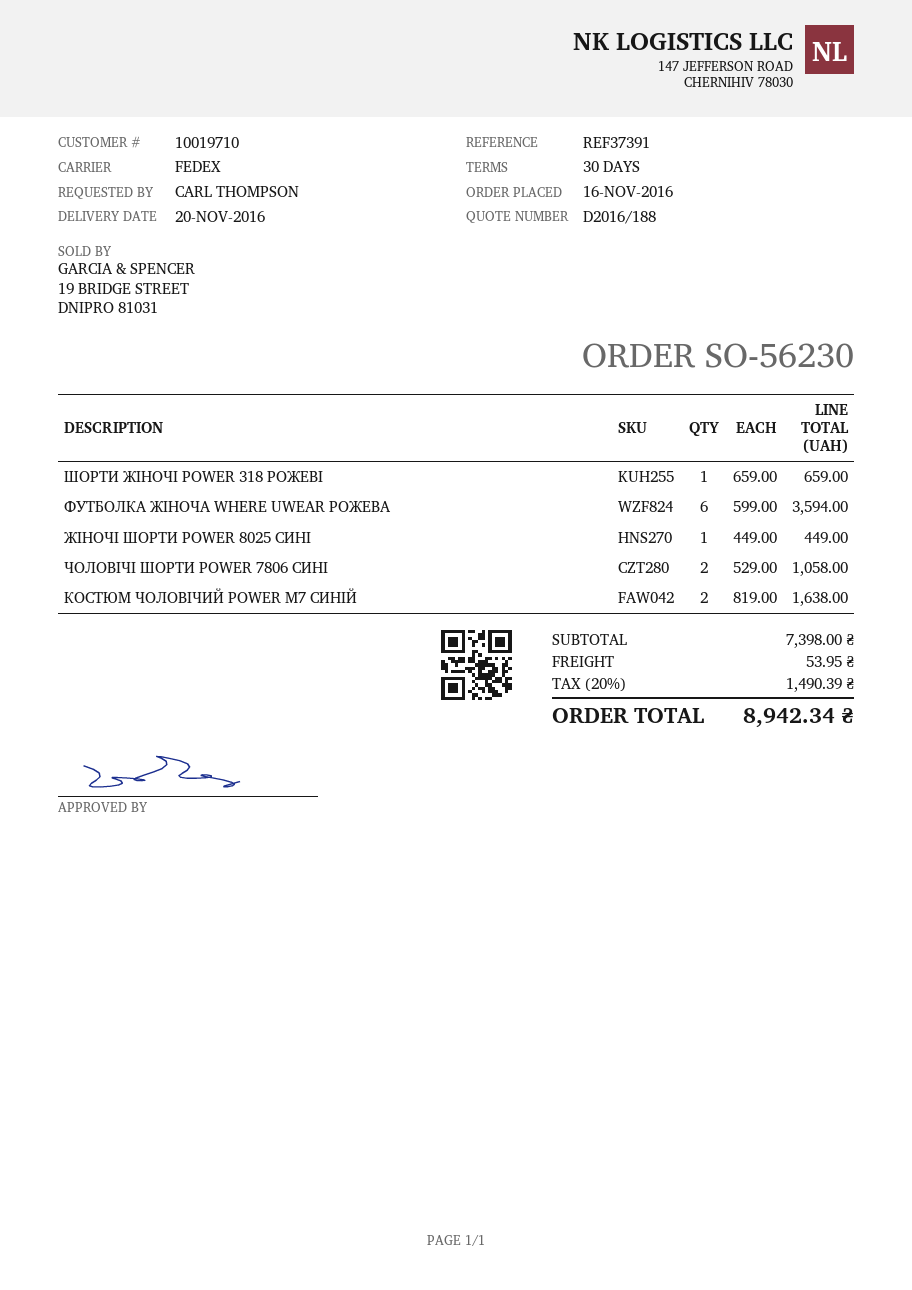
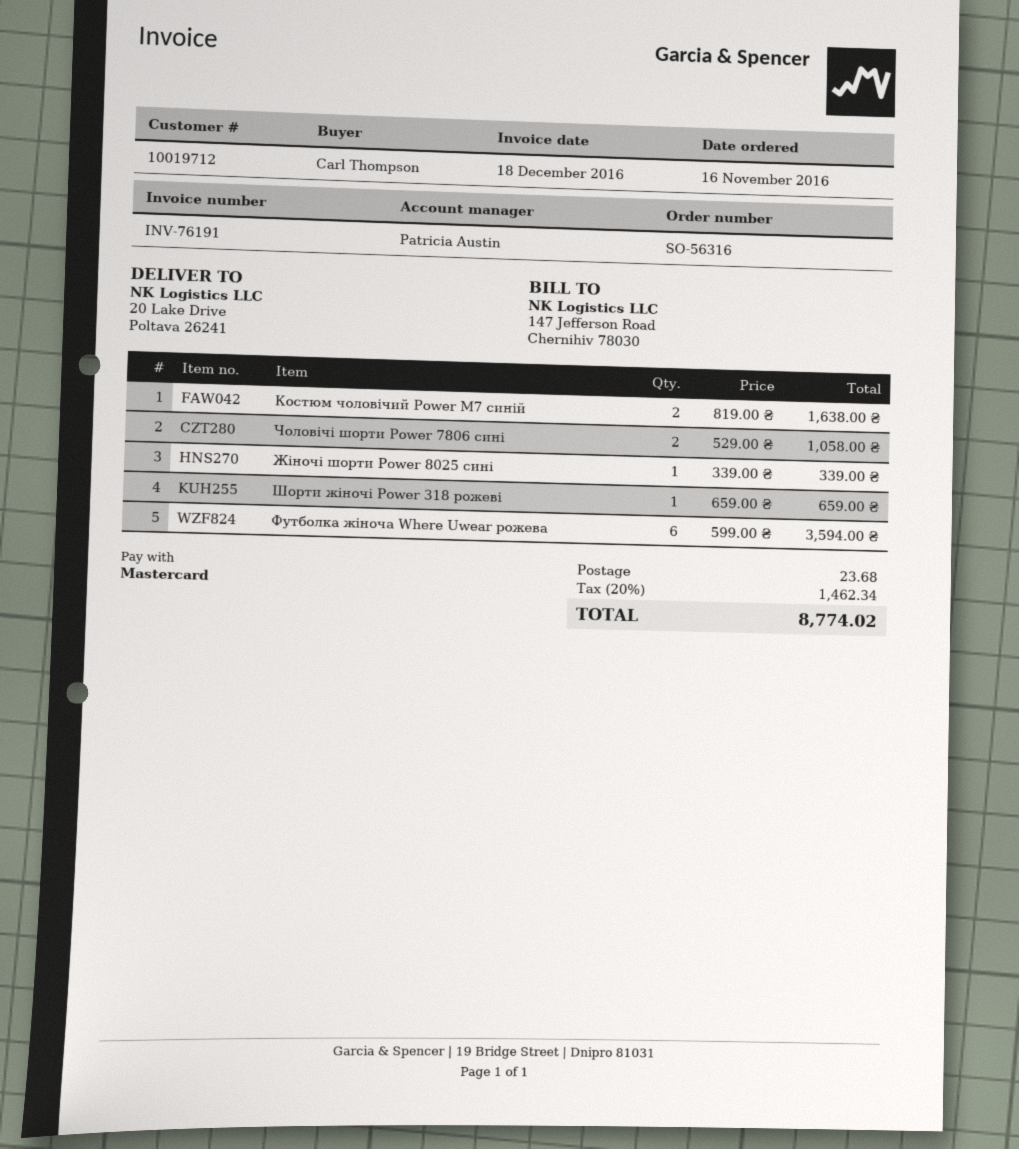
order number: SO-56230 -> SO-56316
customer number: 10019710 -> 10019712
ЖІНОЧІ ШОРТИ POWER 8025 СИНІ: 1 x 449.00 = 449.00 -> 1 x 339.00 = 339.00
shipping: 53.95 -> 23.68
tax: 20% = 1490.39 -> 20% = 1462.34
total: 8942.34 -> 8774.02

